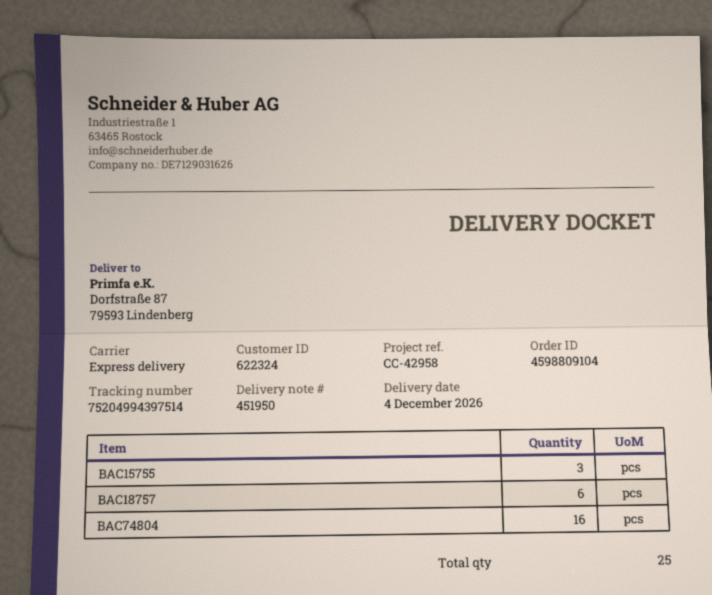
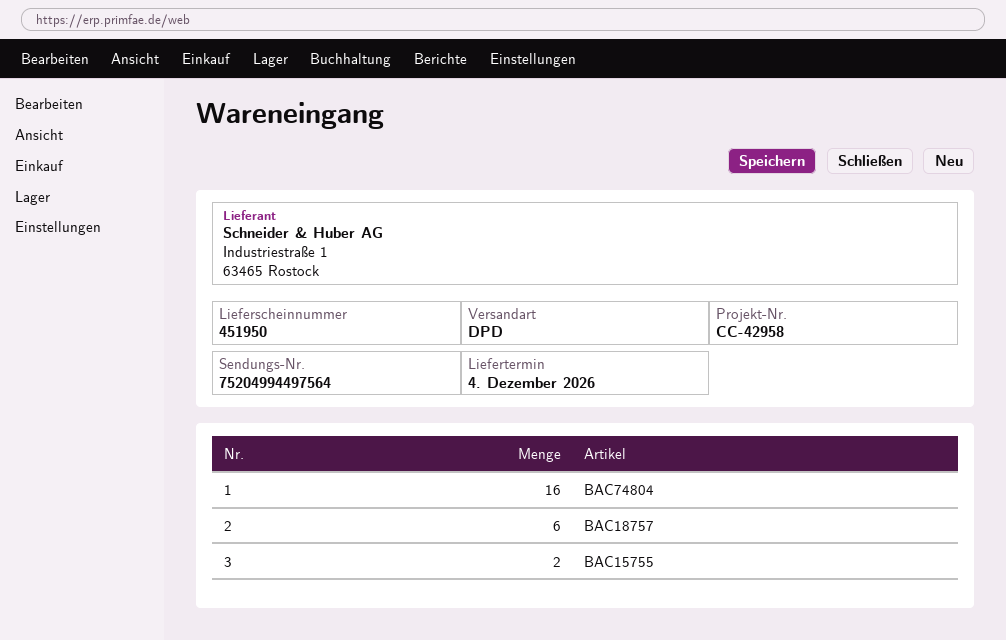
shipping method: express -> DPD
tracking number: 75204994397514 -> 75204994497564
BAC15755: 3 -> 2

